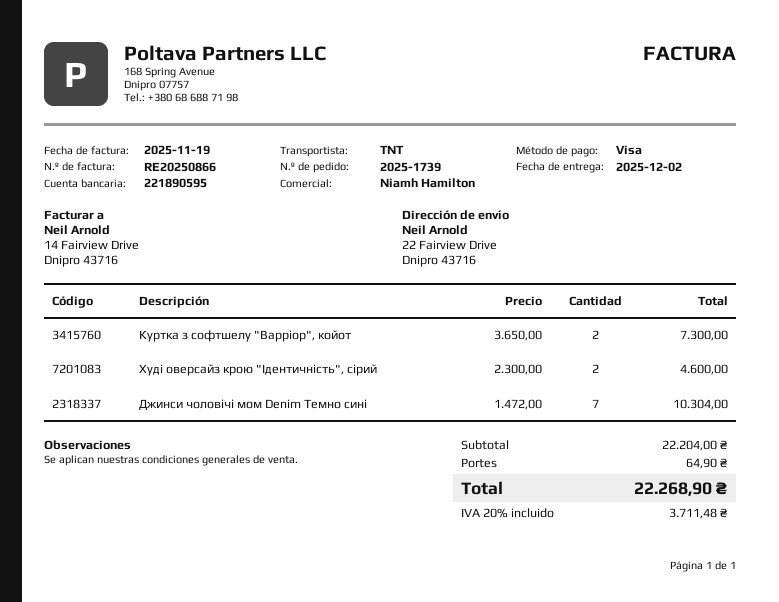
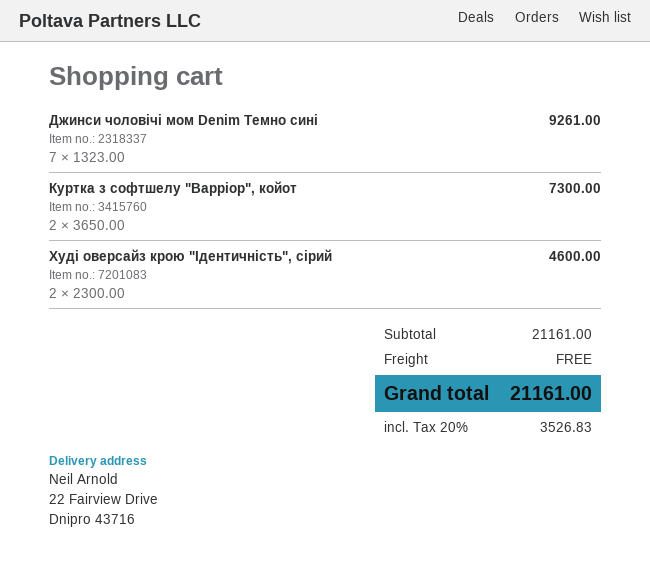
Джинси чоловічі мом Denim Темно сині: 7 x 1472.00 = 10304.00 -> 7 x 1323.00 = 9261.00
subtotal: 22204.00 -> 21161.00
shipping: 64.90 -> 0.00
tax: 20% = 3711.48 -> 20% = 3526.83
total: 22268.90 -> 21161.00

